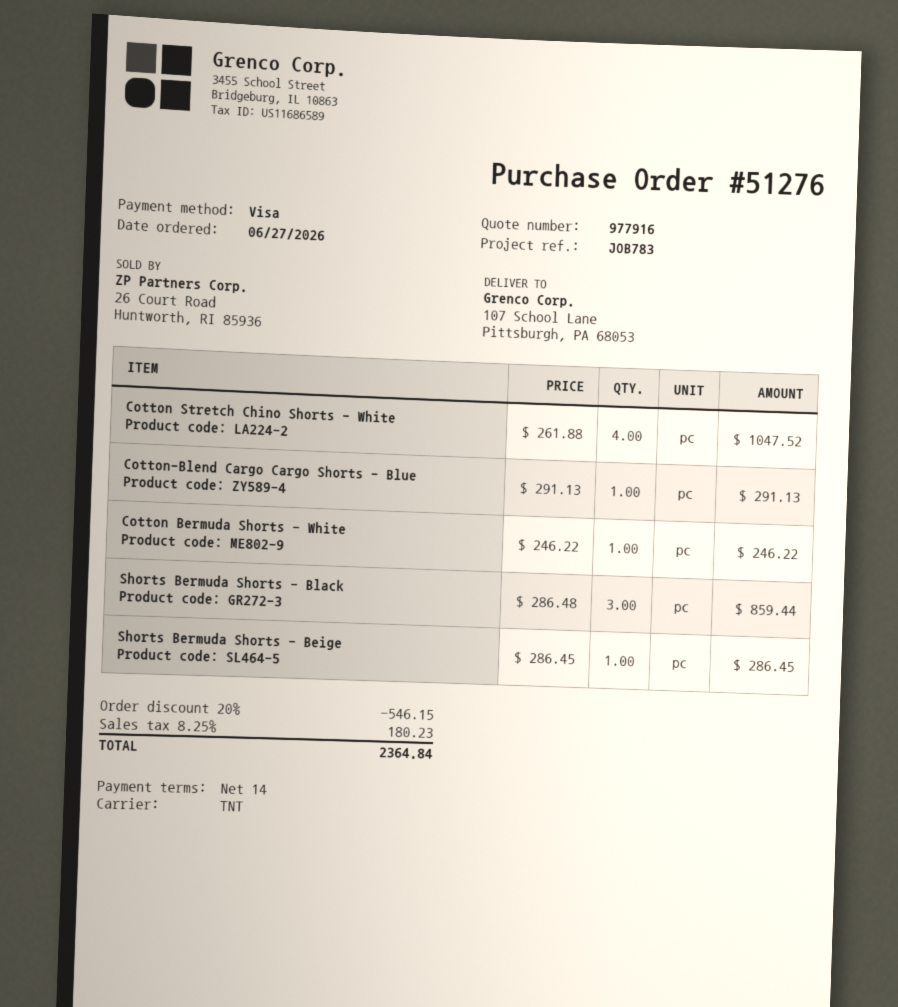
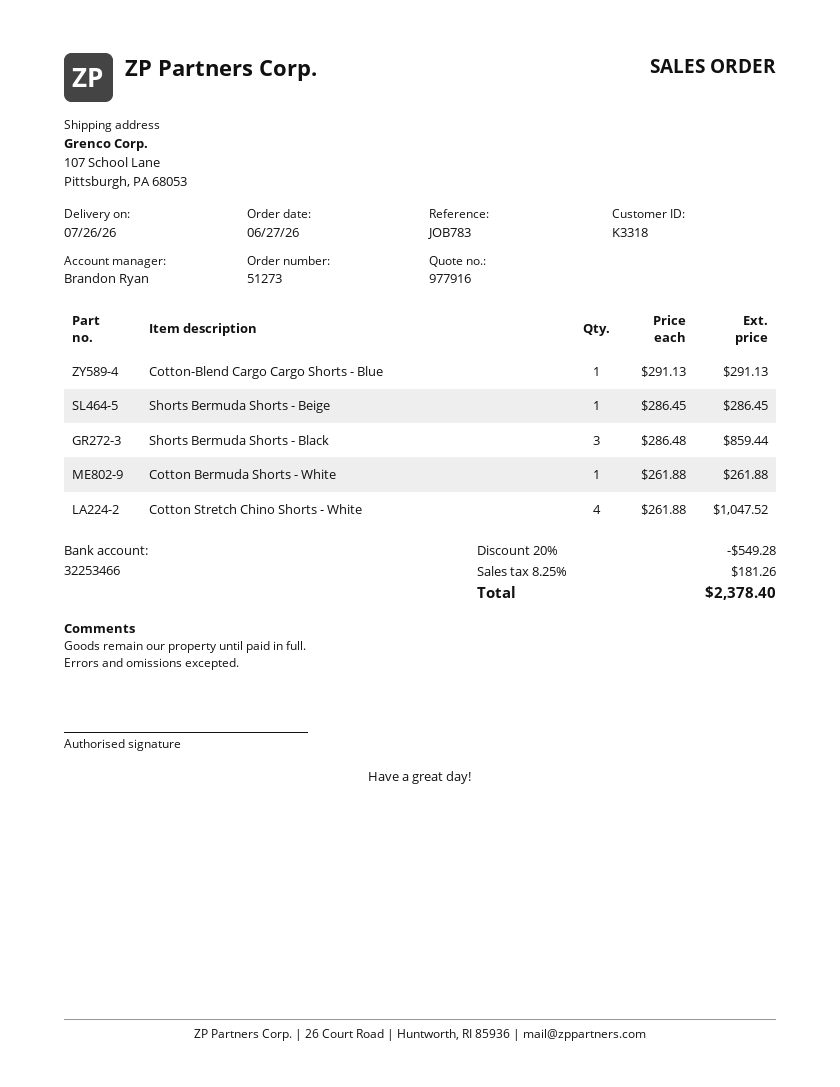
order number: 51276 -> 51273
Cotton Bermuda Shorts - White: 1 x 246.22 = 246.22 -> 1 x 261.88 = 261.88
discount: 20% = 546.15 -> 20% = 549.28
tax: 8.25% = 180.23 -> 8.25% = 181.26
total: 2364.84 -> 2378.40

